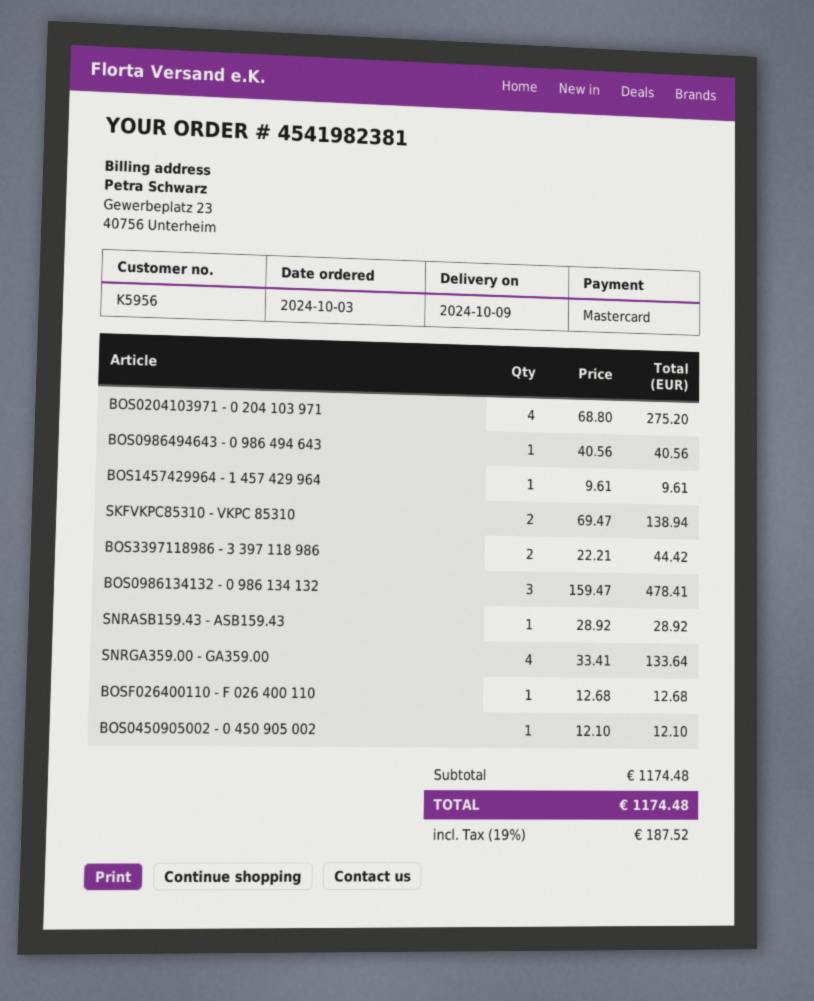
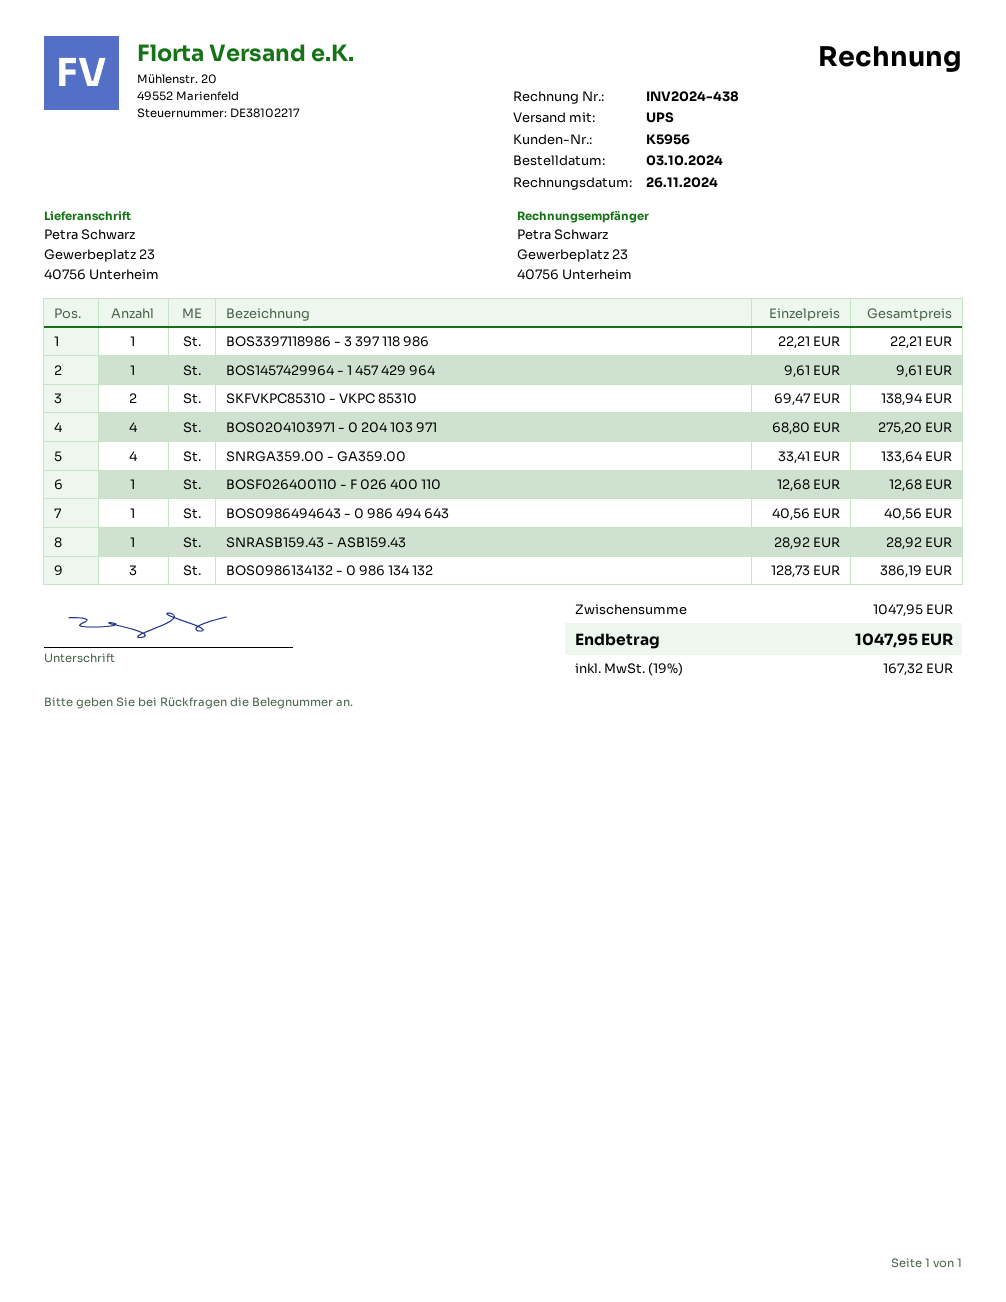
BOS3397118986 - 3 397 118 986: 2 x 22.21 = 44.42 -> 1 x 22.21 = 22.21
BOS0986134132 - 0 986 134 132: 3 x 159.47 = 478.41 -> 3 x 128.73 = 386.19
BOS0450905002 - 0 450 905 002: 1 x 12.10 = 12.10 -> none
subtotal: 1174.48 -> 1047.95
tax: 19% = 187.52 -> 19% = 167.32
total: 1174.48 -> 1047.95

